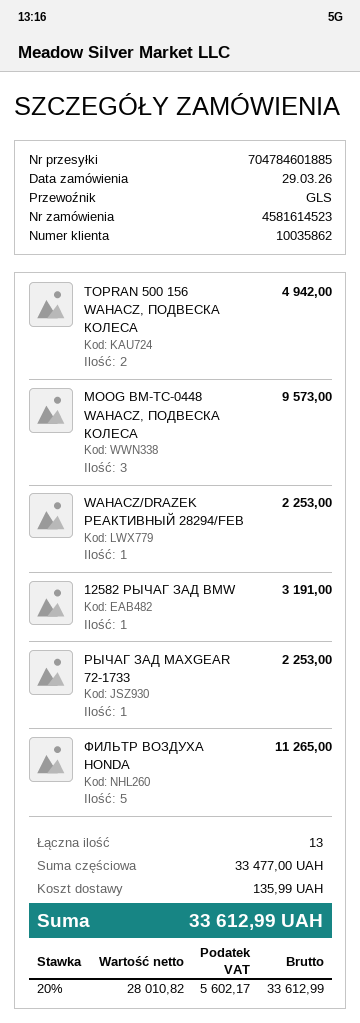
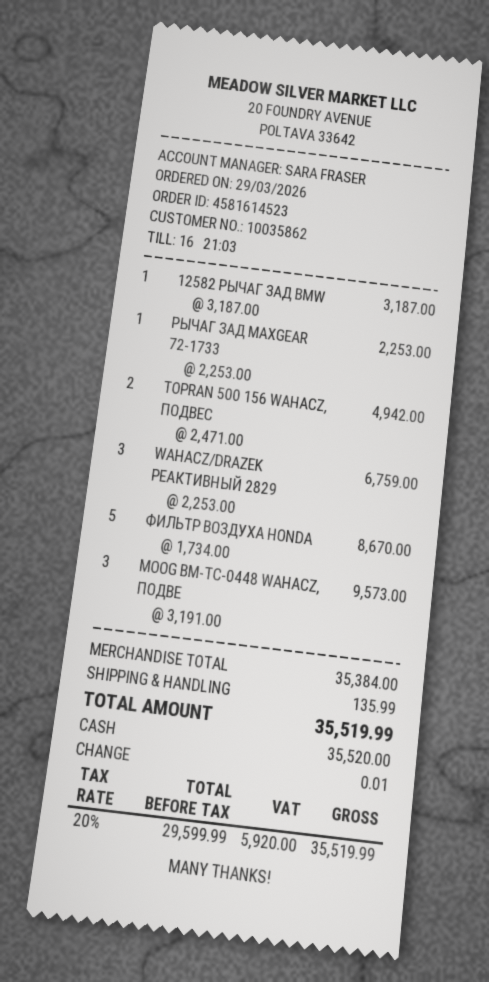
WAHACZ/DRAZEK РЕАКТИВНЫЙ 28294/FEB: 1 for 2253.00 -> 3 for 6759.00
12582 РЫЧАГ ЗАД BMW: 1 for 3191.00 -> 1 for 3187.00
ФИЛЬТР ВОЗДУХА HONDA: 5 for 11265.00 -> 5 for 8670.00
subtotal: 33477.00 -> 35384.00
net: 28010.82 -> 29599.99
tax: 20% = 5602.17 -> 20% = 5920.00
total: 33612.99 -> 35519.99

